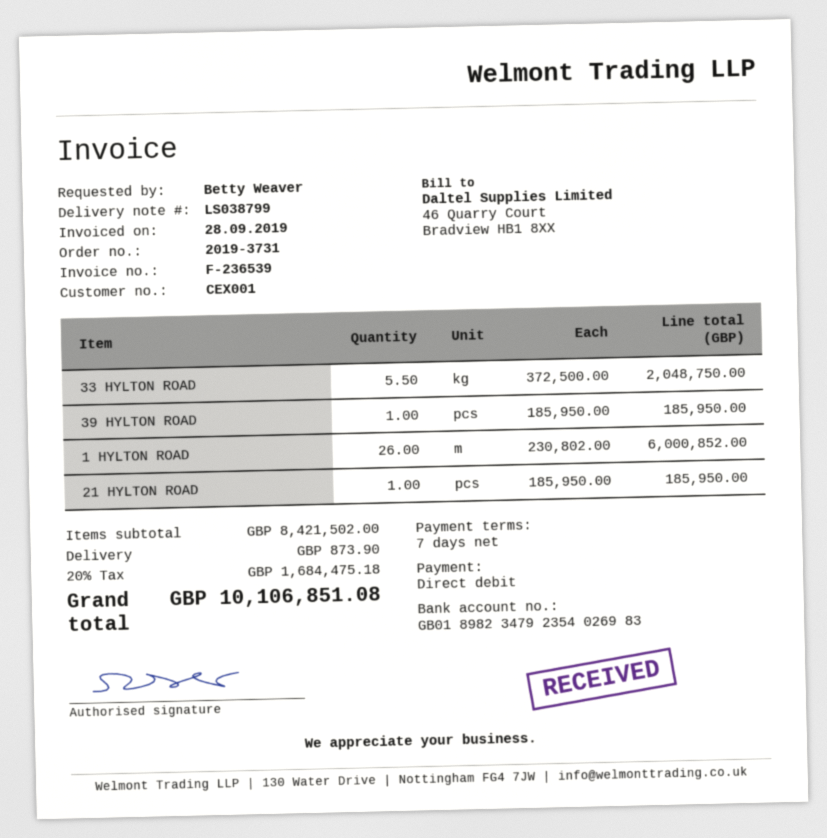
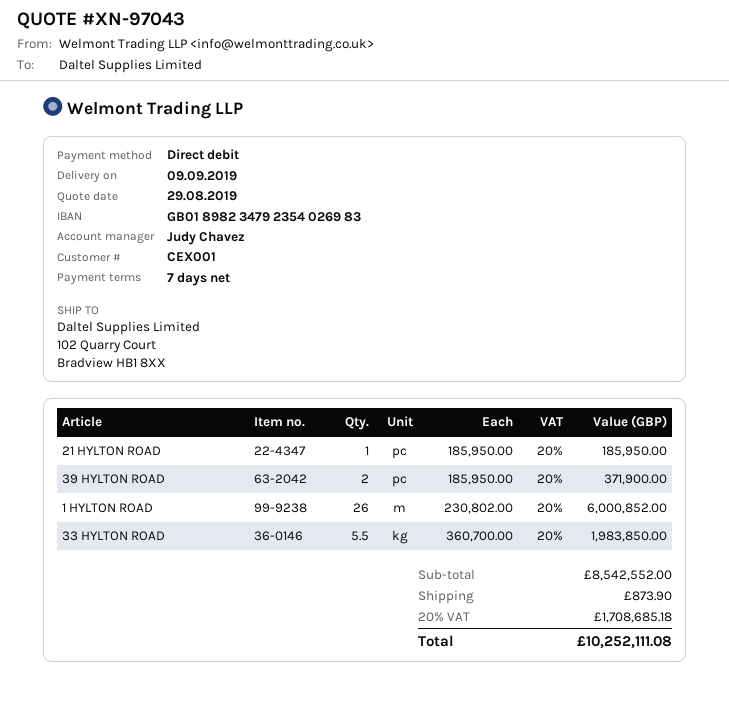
33 HYLTON ROAD: 5.5 x 372500.00 = 2048750.00 -> 5.5 x 360700.00 = 1983850.00
39 HYLTON ROAD: 1 x 185950.00 = 185950.00 -> 2 x 185950.00 = 371900.00
subtotal: 8421502.00 -> 8542552.00
tax: 20% = 1684475.18 -> 20% = 1708685.18
total: 10106851.08 -> 10252111.08

